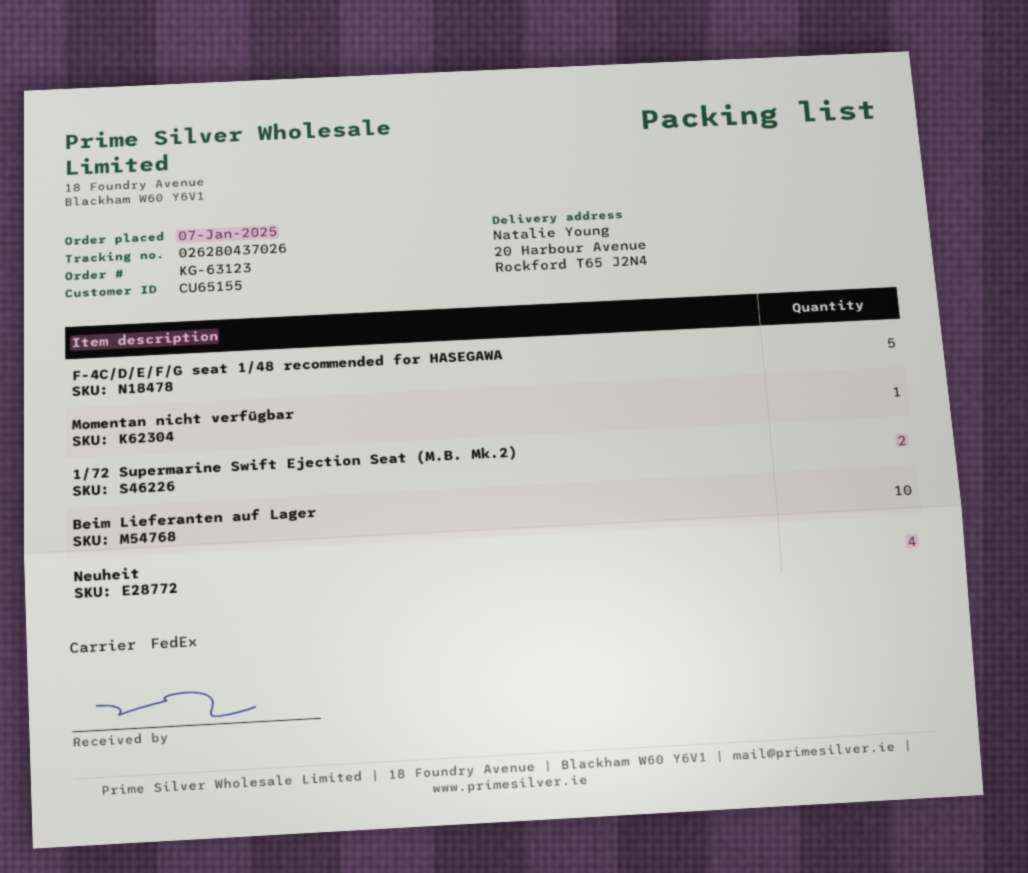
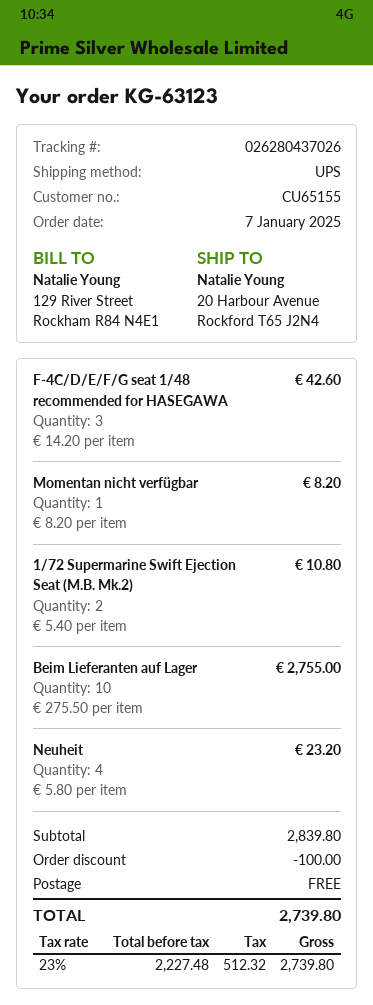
shipping method: FedEx -> UPS
F-4C/D/E/F/G seat 1/48 recommended for HASEGAWA: 5 -> 3

